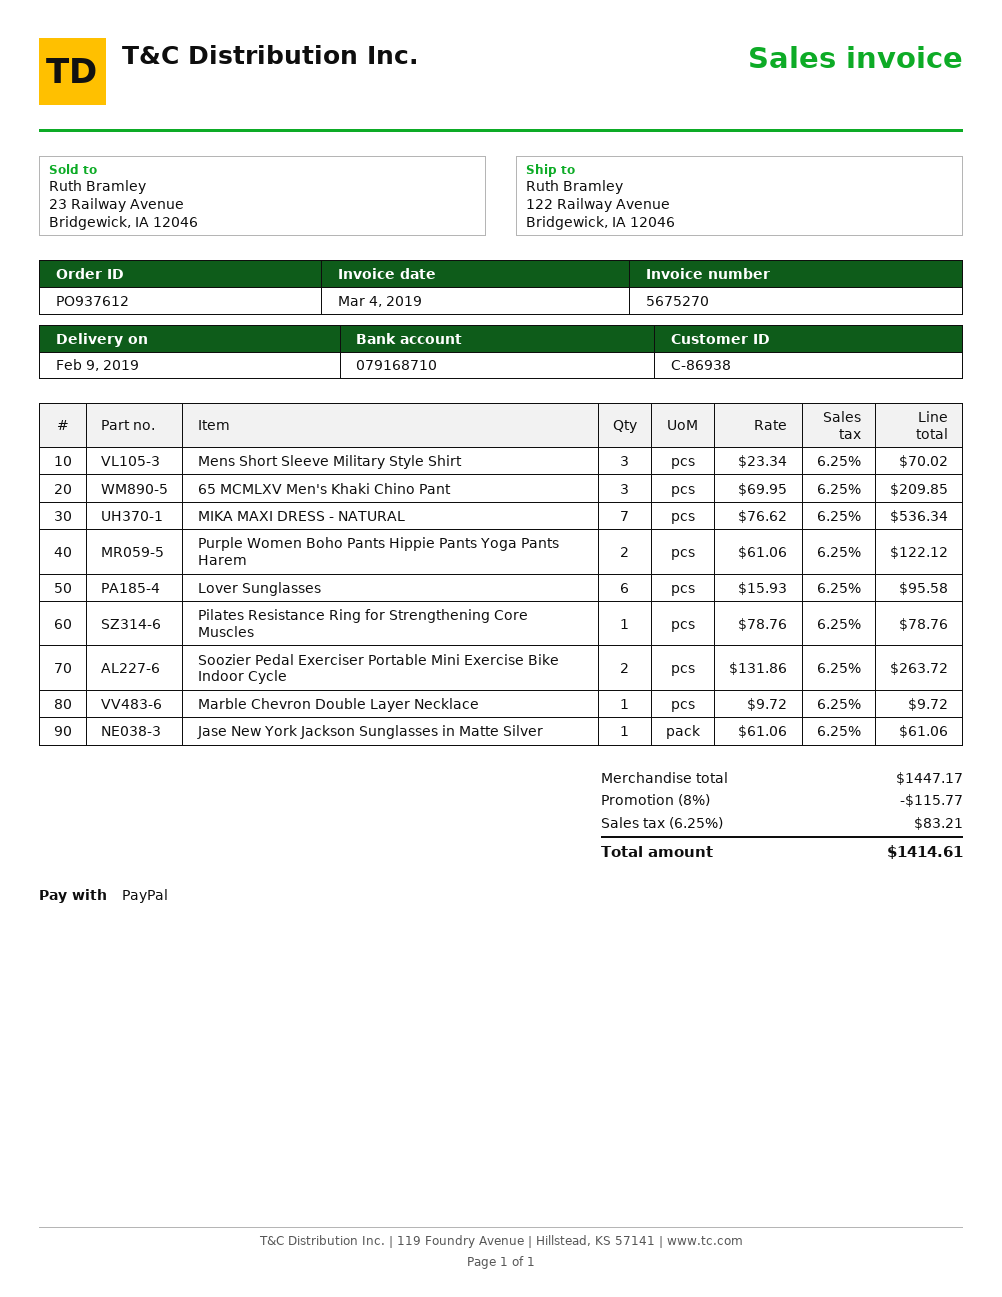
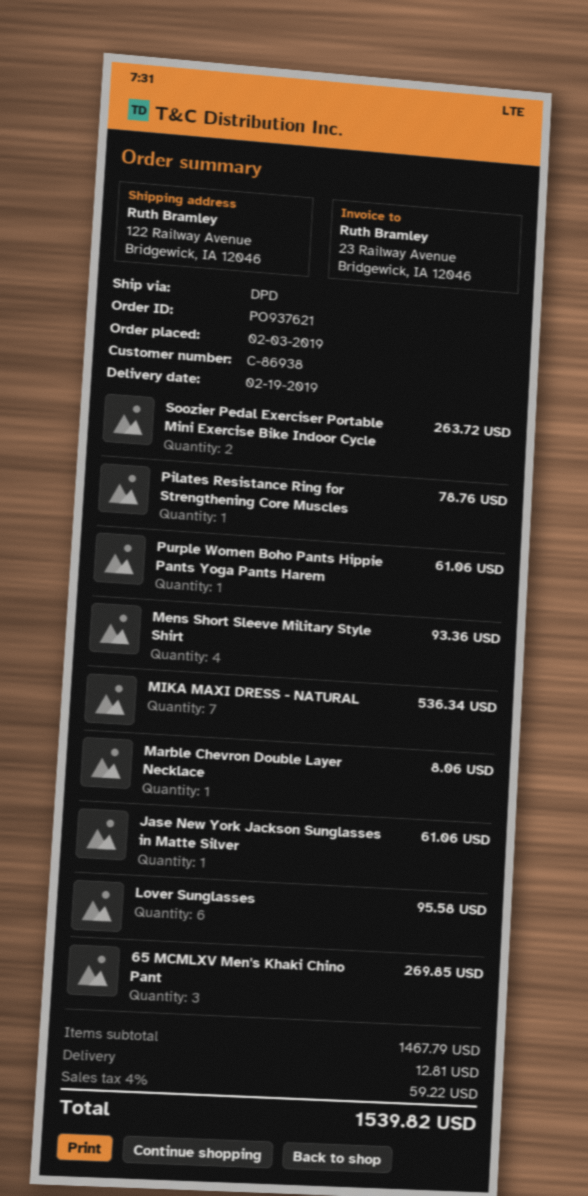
order number: PO937612 -> PO937621
delivery date: 2019-02-09 -> 2019-02-19
Mens Short Sleeve Military Style Shirt: 3 for 70.02 -> 4 for 93.36
65 MCMLXV Men's Khaki Chino Pant: 3 for 209.85 -> 3 for 269.85
Purple Women Boho Pants Hippie Pants Yoga Pants Harem: 2 for 122.12 -> 1 for 61.06
Marble Chevron Double Layer Necklace: 1 for 9.72 -> 1 for 8.06
subtotal: 1447.17 -> 1467.79
discount: 8% = 115.77 -> none
shipping: none -> 12.81
tax: 6.25% = 83.21 -> 4% = 59.22
total: 1414.61 -> 1539.82

